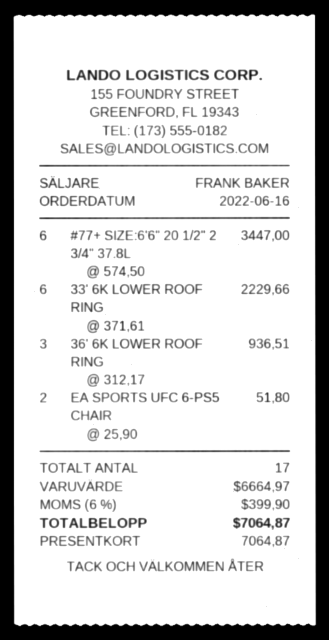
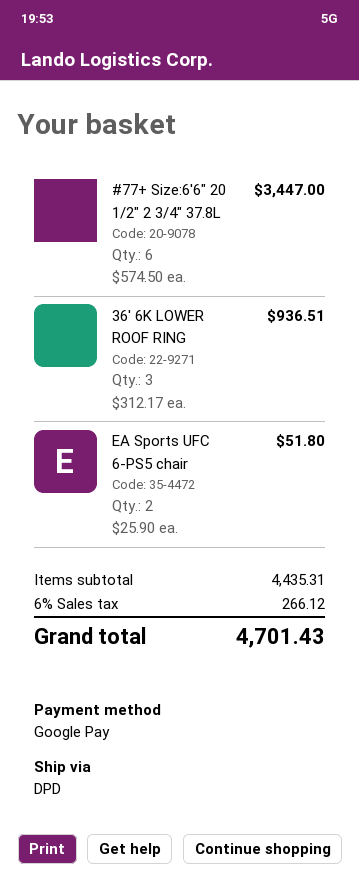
payment method: gift card -> Google Pay
33' 6K LOWER ROOF RING: 6 x 371.61 = 2229.66 -> none
subtotal: 6664.97 -> 4435.31
tax: 6% = 399.90 -> 6% = 266.12
total: 7064.87 -> 4701.43

